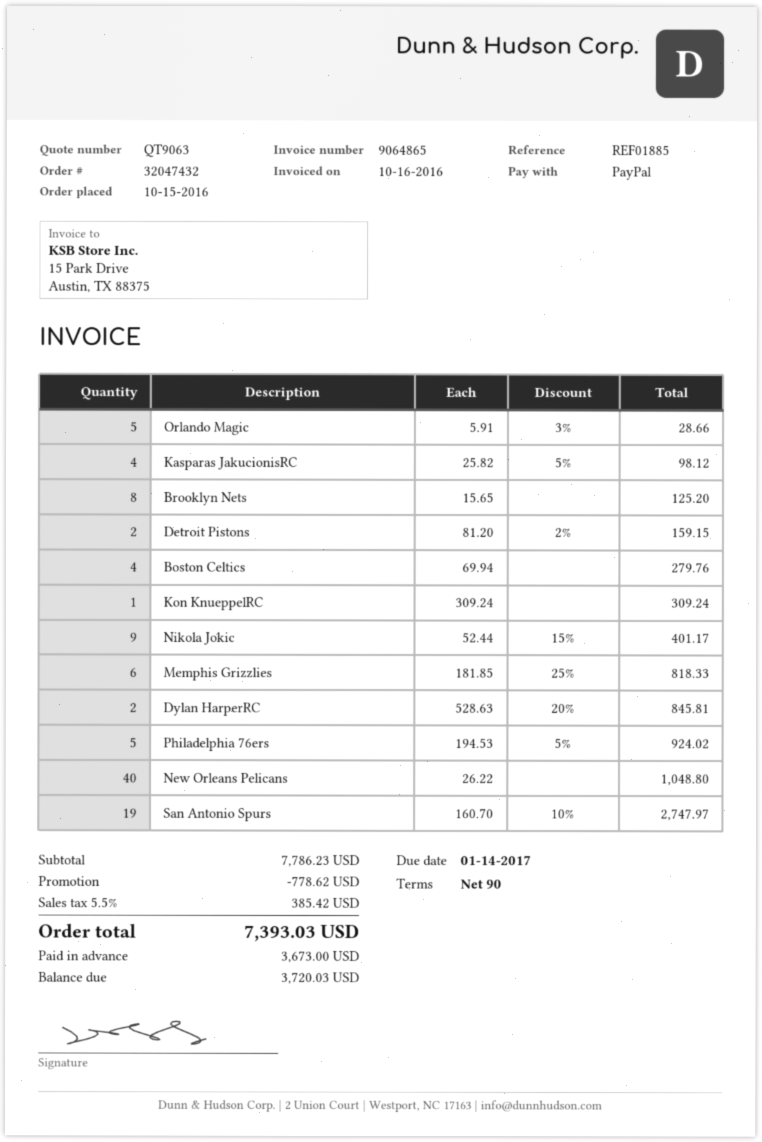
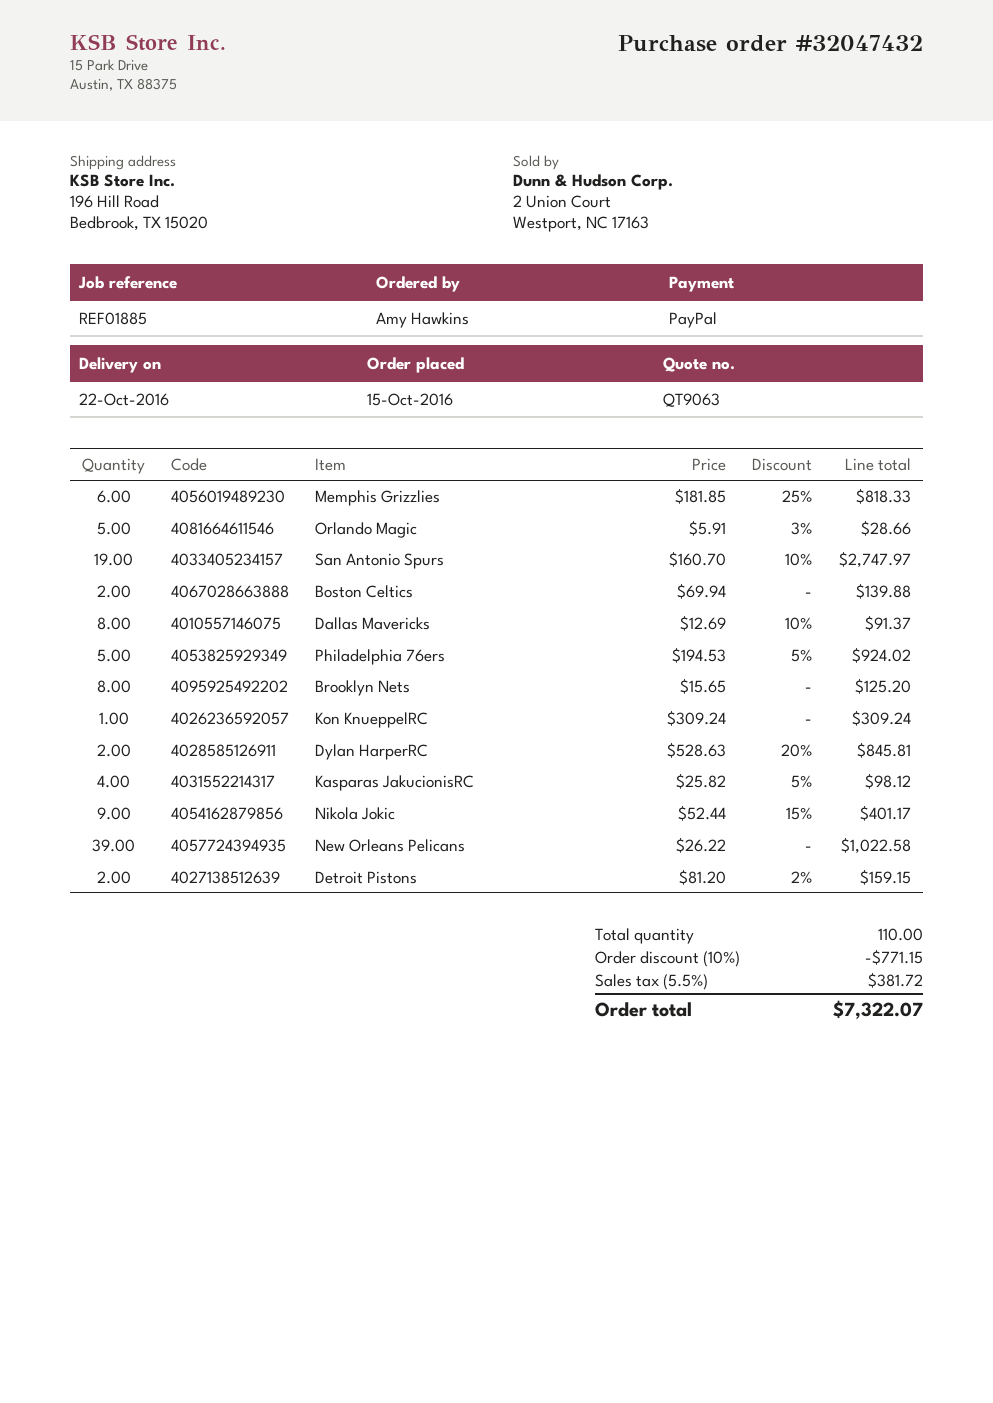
Boston Celtics: 4 x 69.94 = 279.76 -> 2 x 69.94 = 139.88
New Orleans Pelicans: 40 x 26.22 = 1048.80 -> 39 x 26.22 = 1022.58
Dallas Mavericks: none -> 8 x 12.69 - 10% = 91.37
discount: 778.62 -> 771.15
tax: 5.5% = 385.42 -> 5.5% = 381.72
total: 7393.03 -> 7322.07

